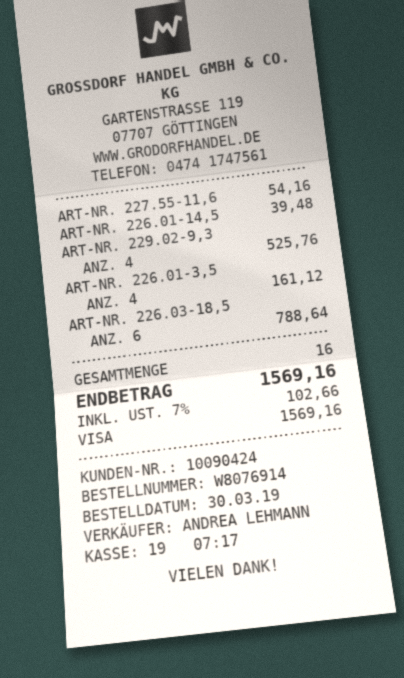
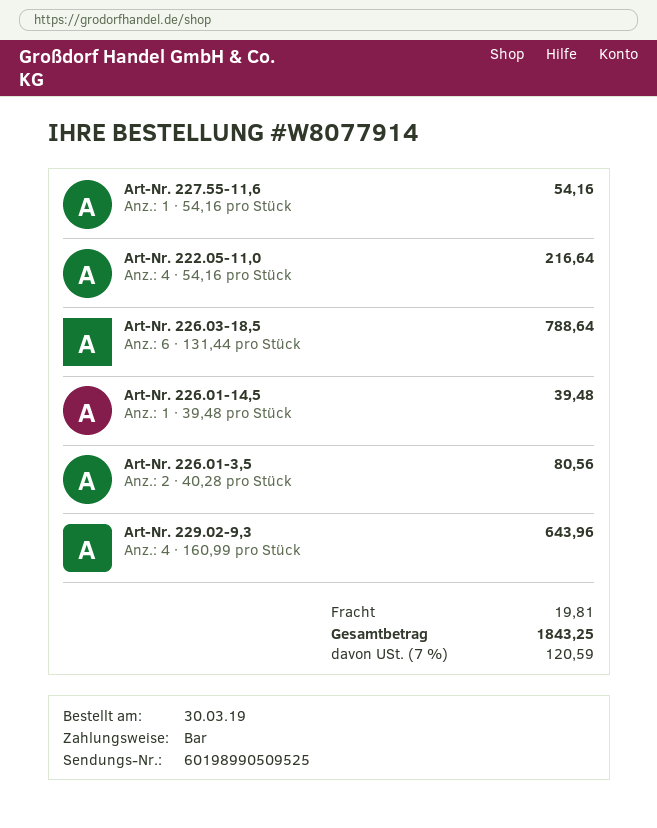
order number: W8076914 -> W8077914
payment method: Visa -> cash
ART-NR. 229.02-9,3: 4 for 525.76 -> 4 for 643.96
ART-NR. 226.01-3,5: 4 for 161.12 -> 2 for 80.56
Art-Nr. 222.05-11,0: none -> 4 for 216.64
shipping: none -> 19.81
tax: 7% = 102.66 -> 7% = 120.59
total: 1569.16 -> 1843.25

